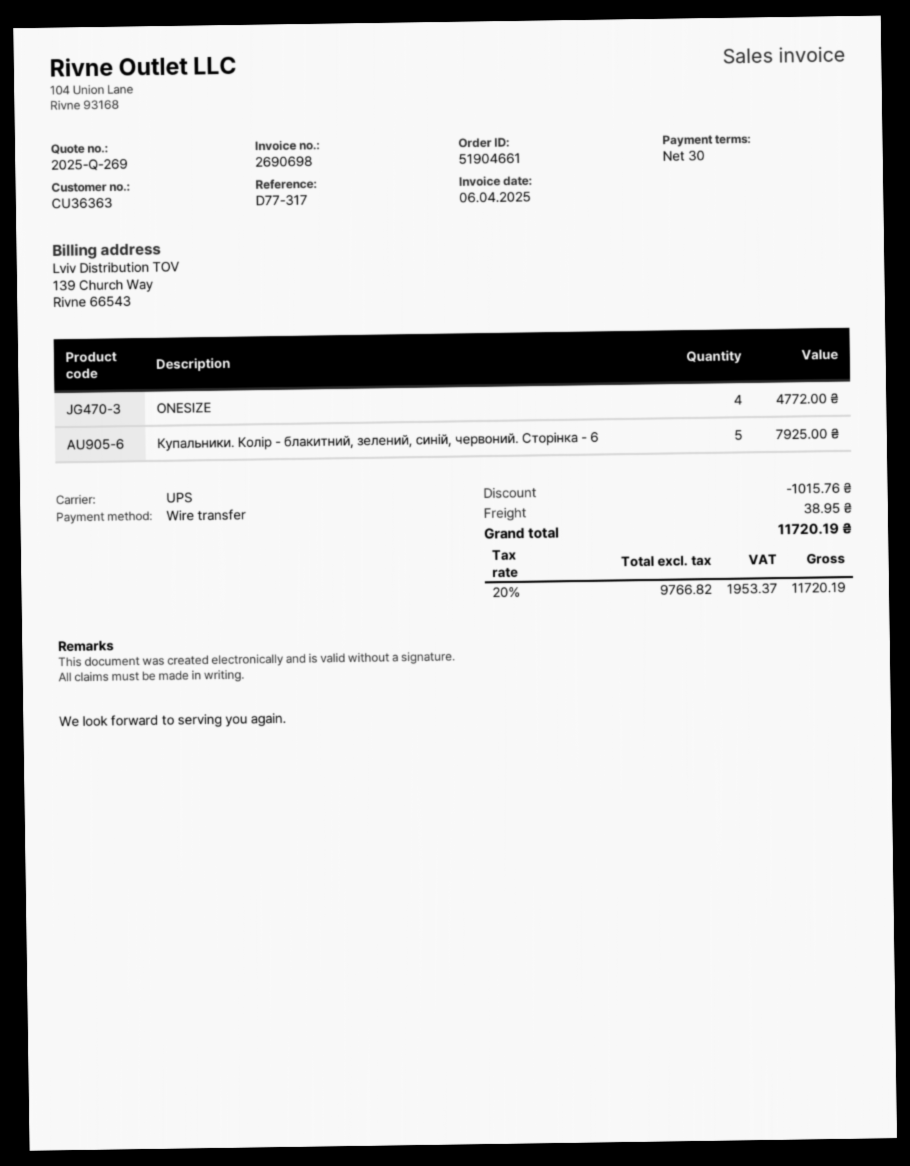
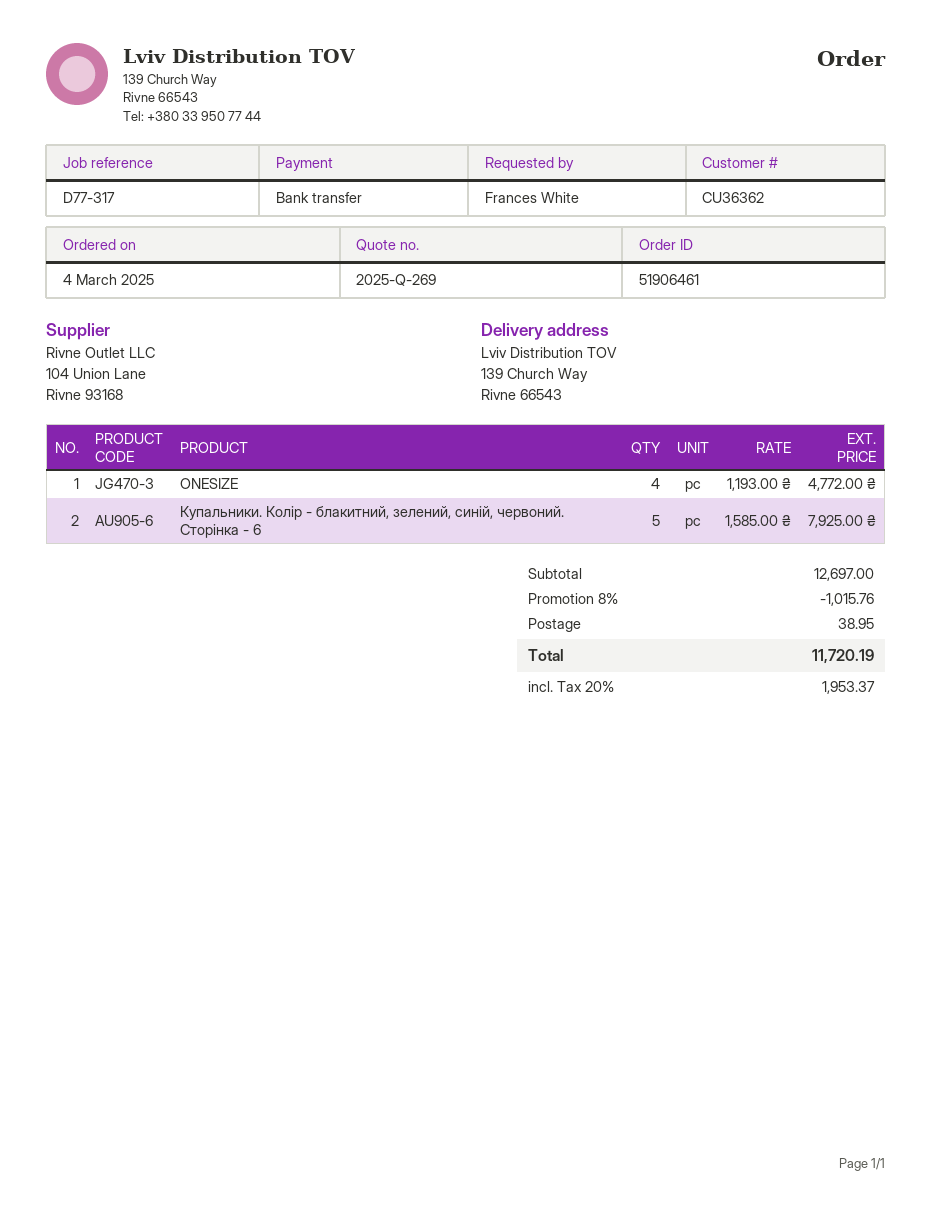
order number: 51904661 -> 51906461
customer number: CU36363 -> CU36362

